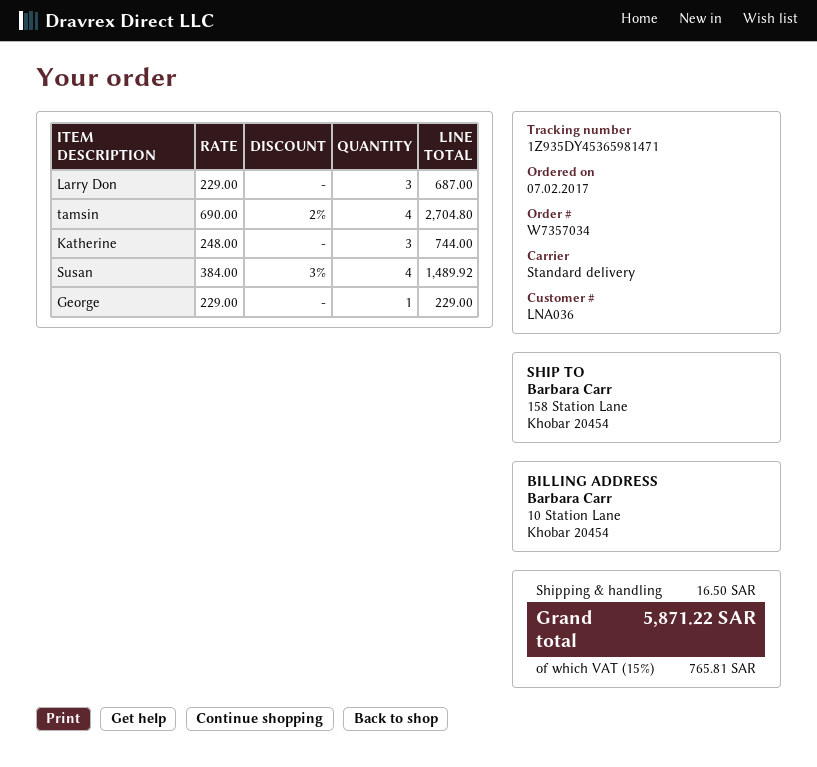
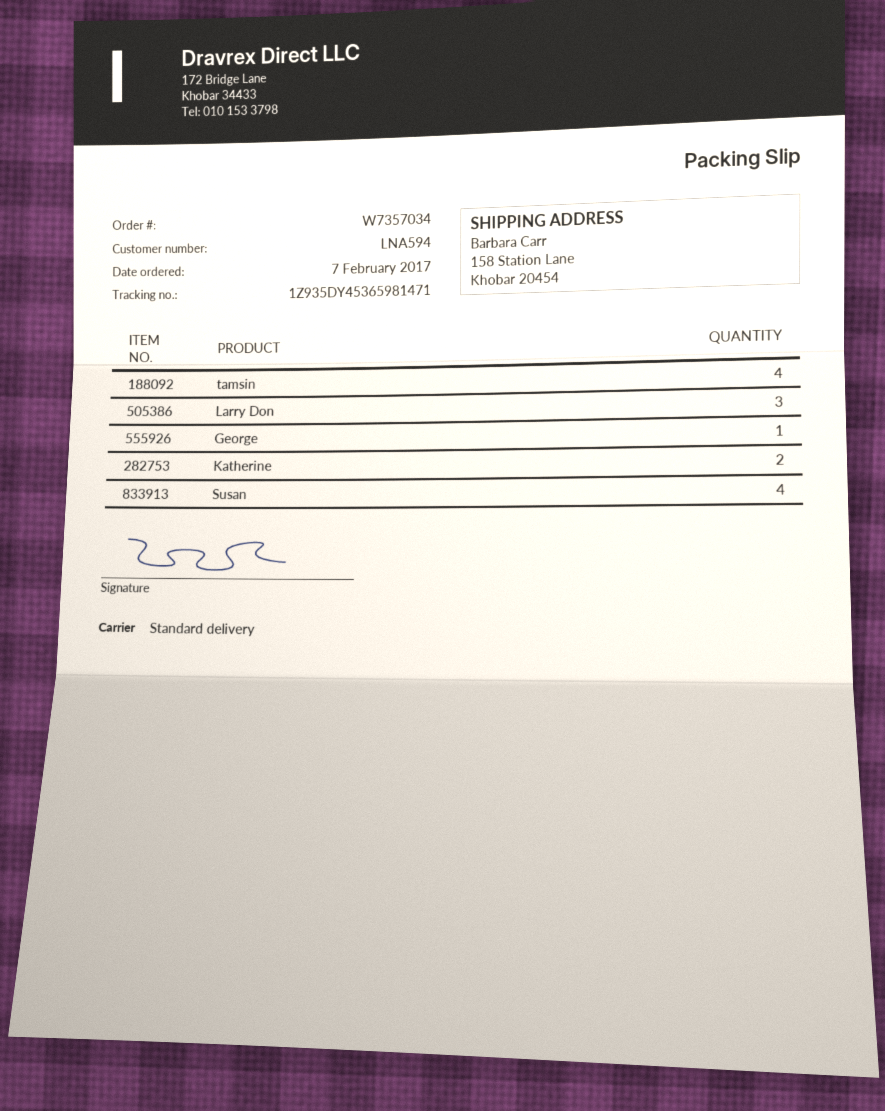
customer number: LNA036 -> LNA594
Katherine: 3 -> 2

